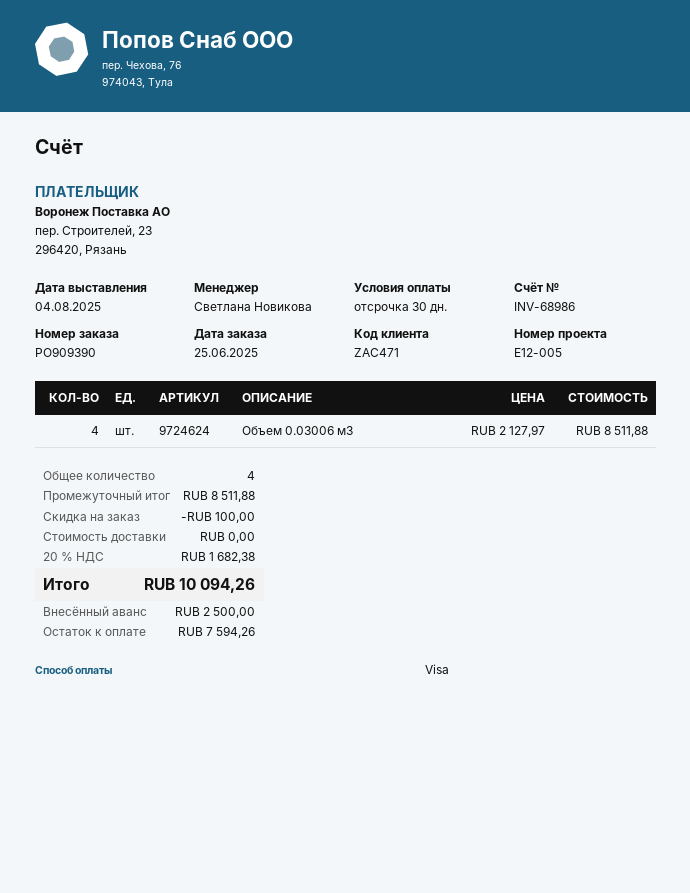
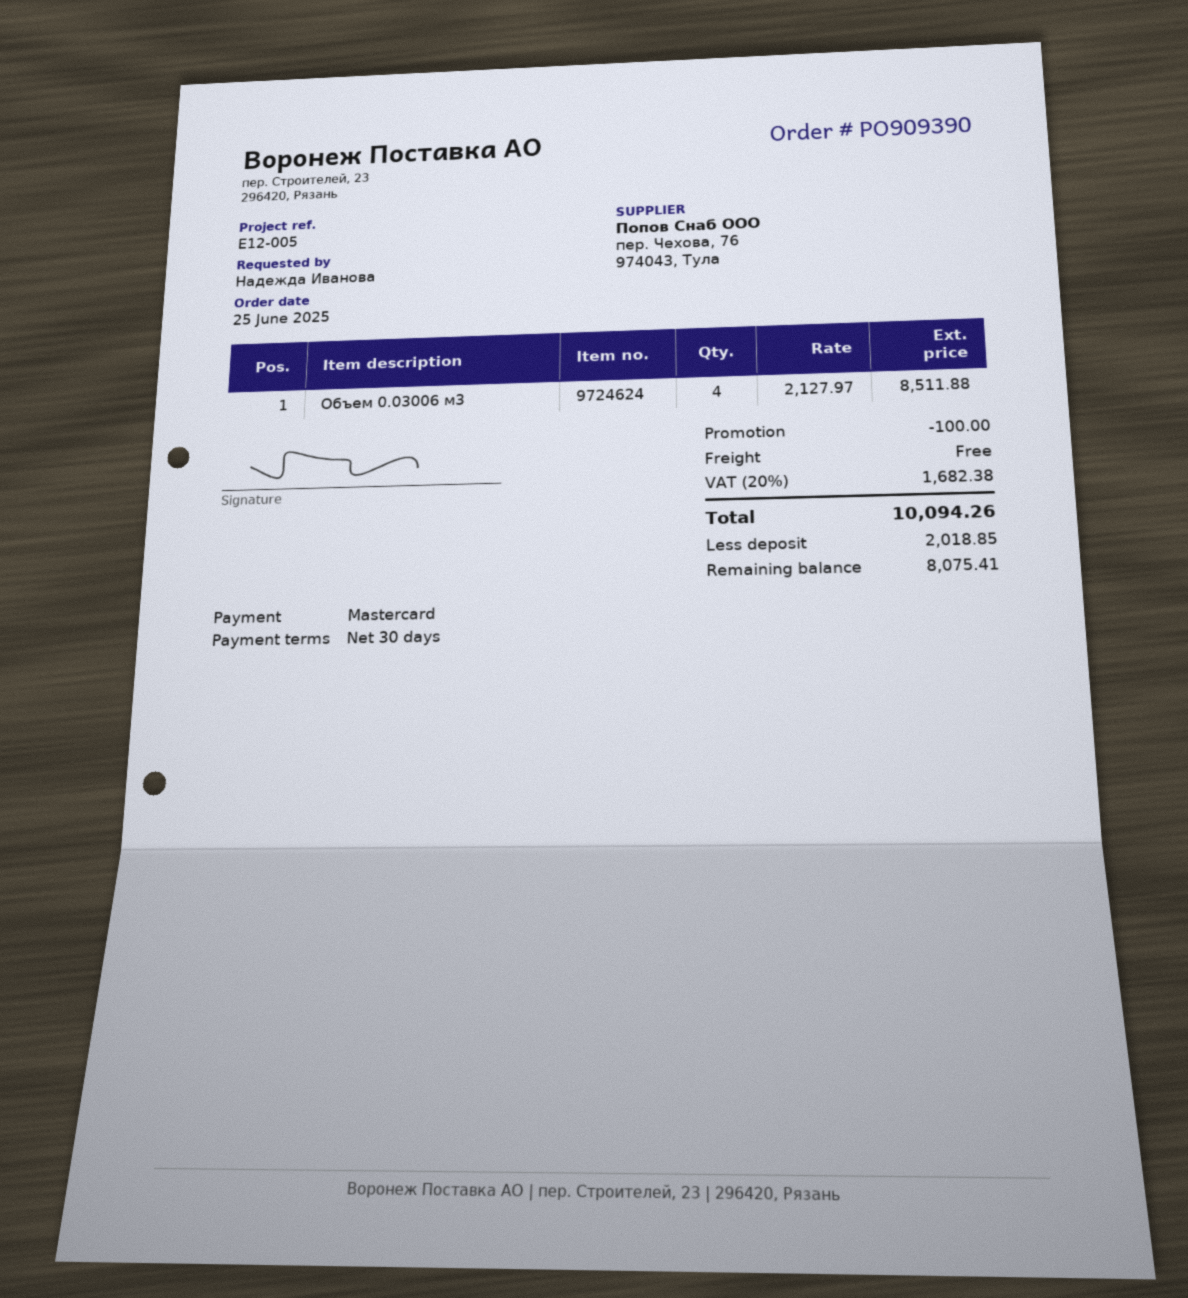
payment method: Visa -> Mastercard
deposit: 2500.00 -> 2018.85
balance: 7594.26 -> 8075.41

